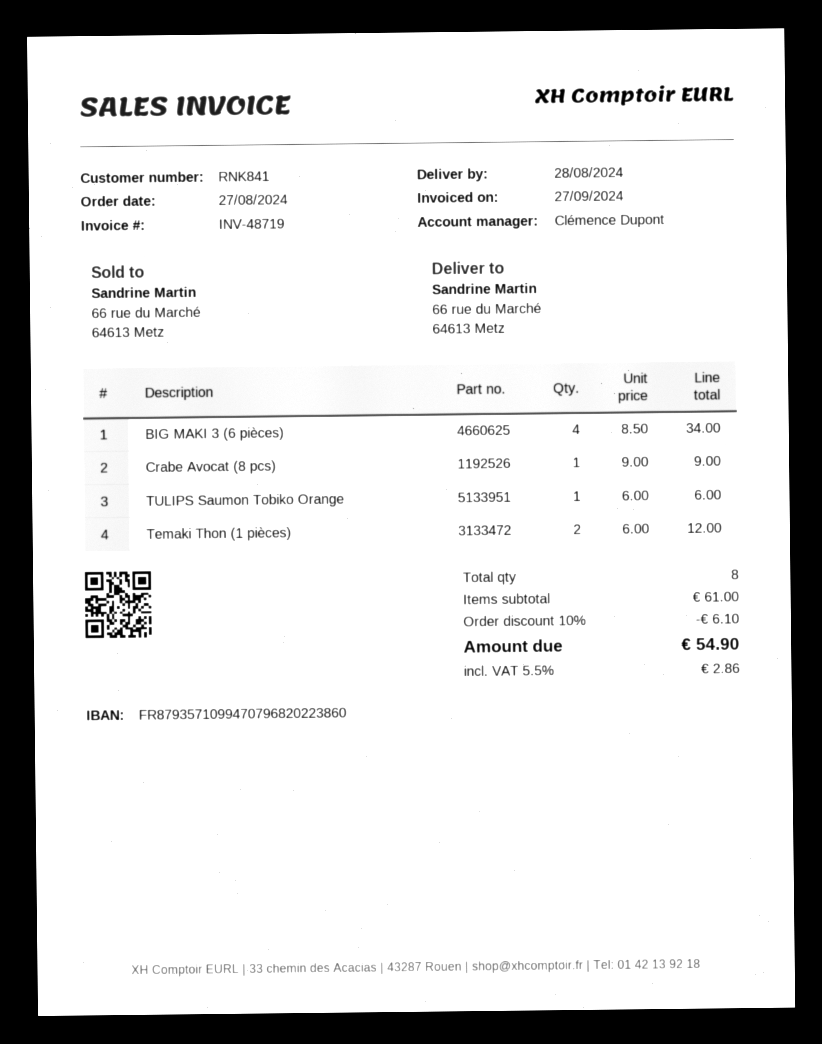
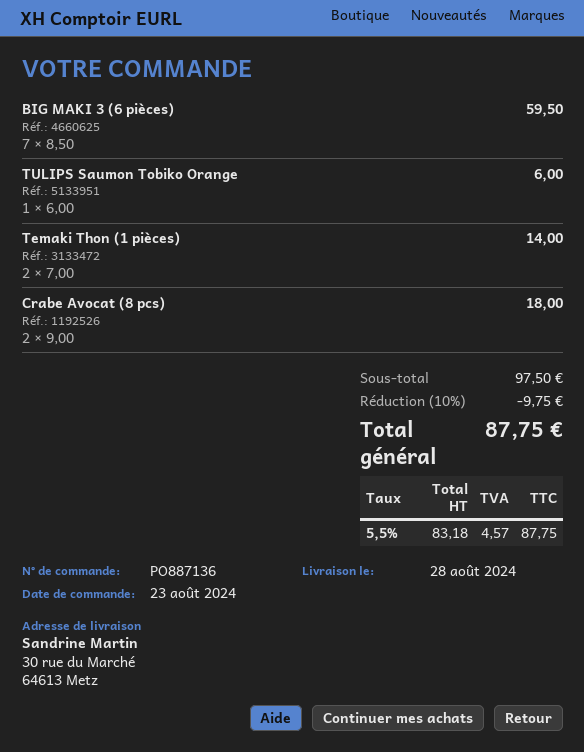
order date: 2024-08-27 -> 2024-08-23
ship to: 66 rue du Marché, 64613 Metz -> 30 rue du Marché, 64613 Metz
BIG MAKI 3 (6 pièces): 4 x 8.50 = 34.00 -> 7 x 8.50 = 59.50
Crabe Avocat (8 pcs): 1 x 9.00 = 9.00 -> 2 x 9.00 = 18.00
Temaki Thon (1 pièces): 2 x 6.00 = 12.00 -> 2 x 7.00 = 14.00
subtotal: 61.00 -> 97.50
discount: 10% = 6.10 -> 10% = 9.75
tax: 5.5% = 2.86 -> 5.5% = 4.57
total: 54.90 -> 87.75

